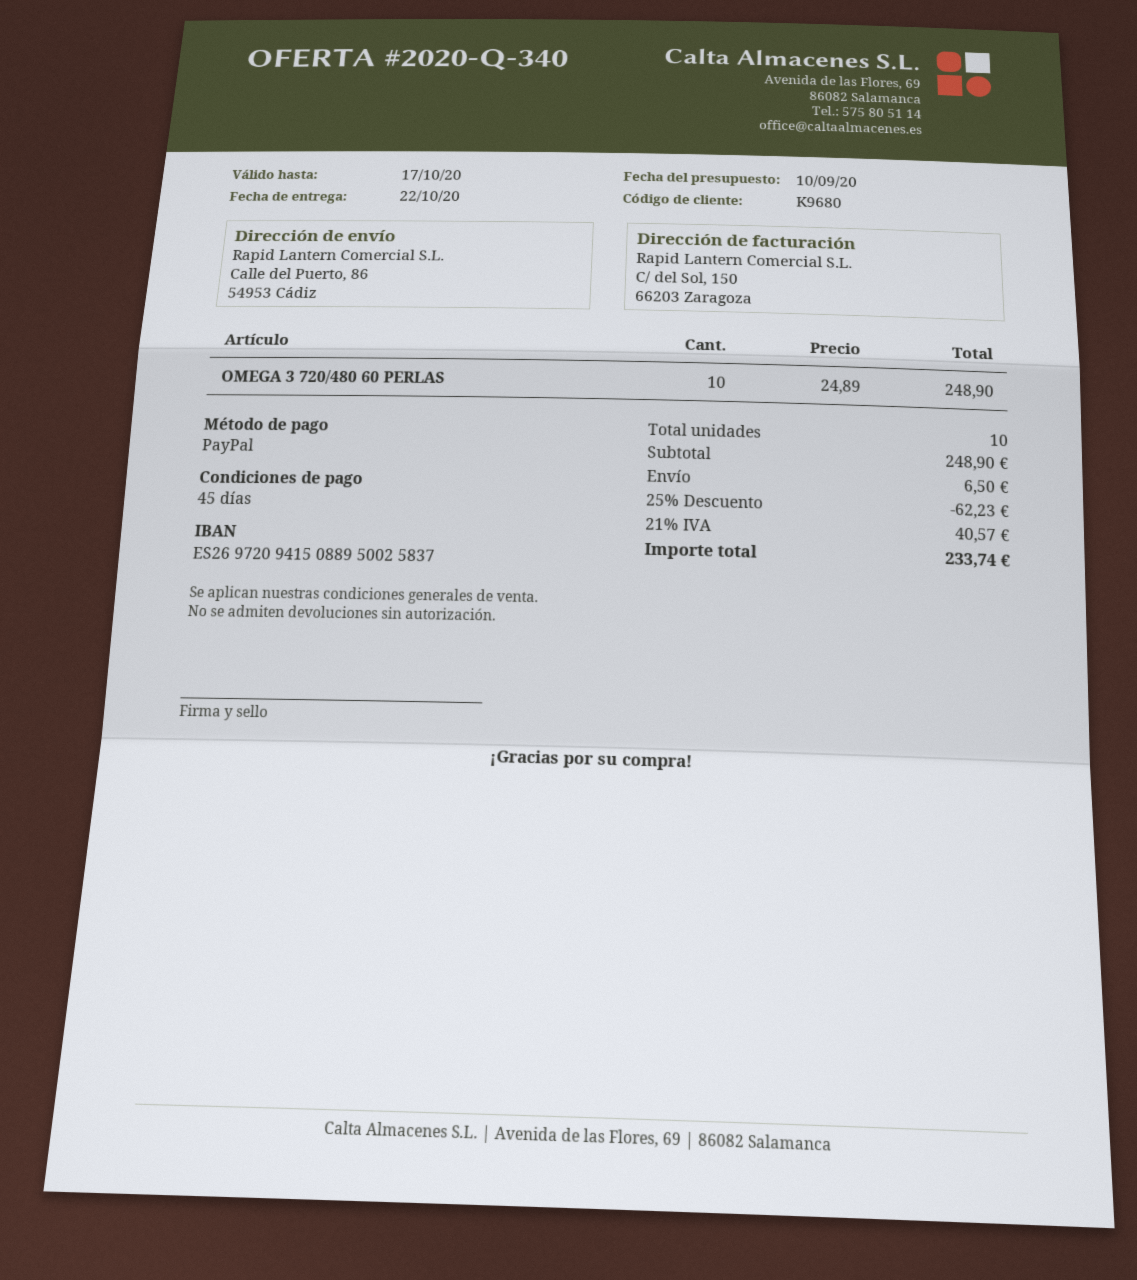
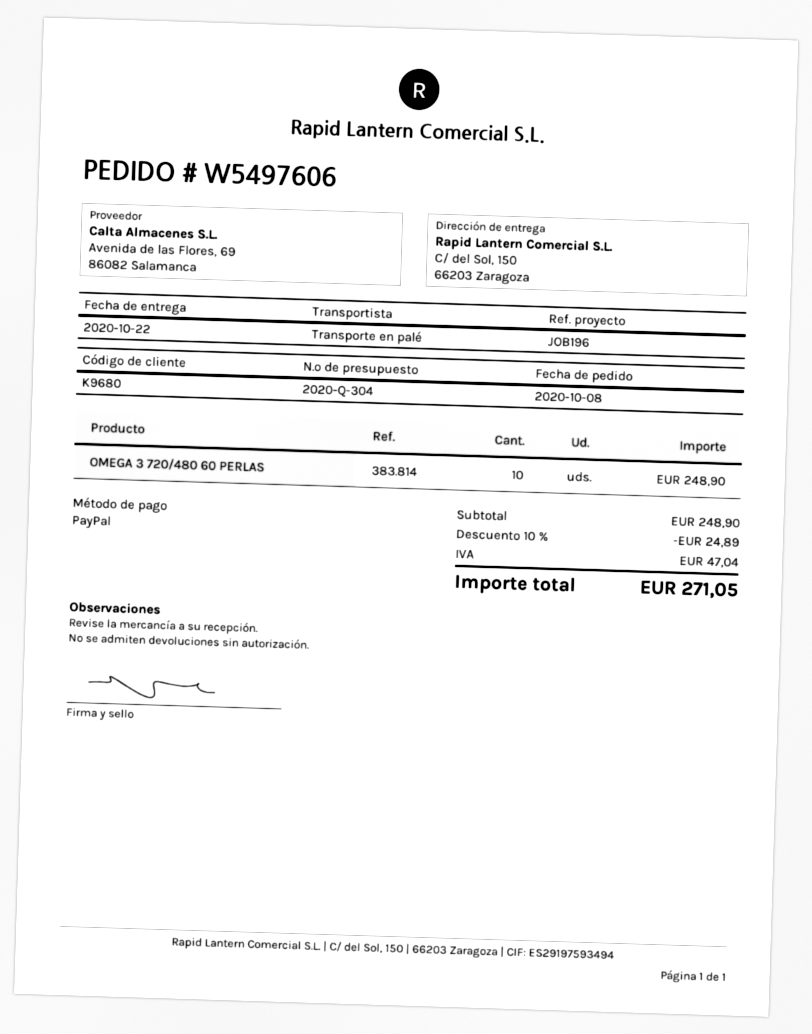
quote number: 2020-Q-340 -> 2020-Q-304
ship to: Calle del Puerto, 86, 54953 Cádiz -> C/ del Sol, 150, 66203 Zaragoza
discount: 25% = 62.23 -> 10% = 24.89
shipping: 6.50 -> none
tax: 40.57 -> 47.04
total: 233.74 -> 271.05

